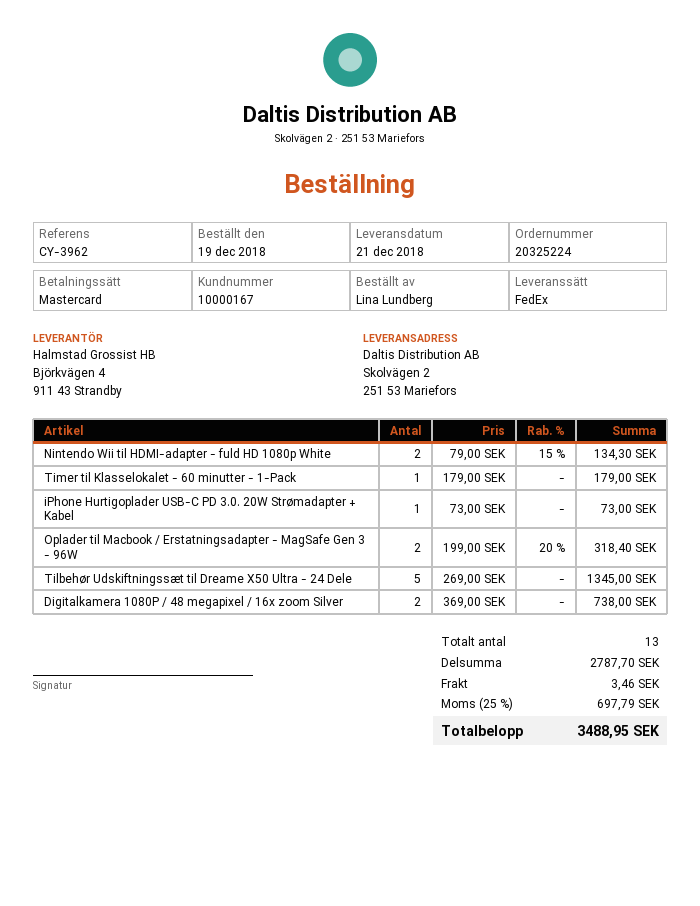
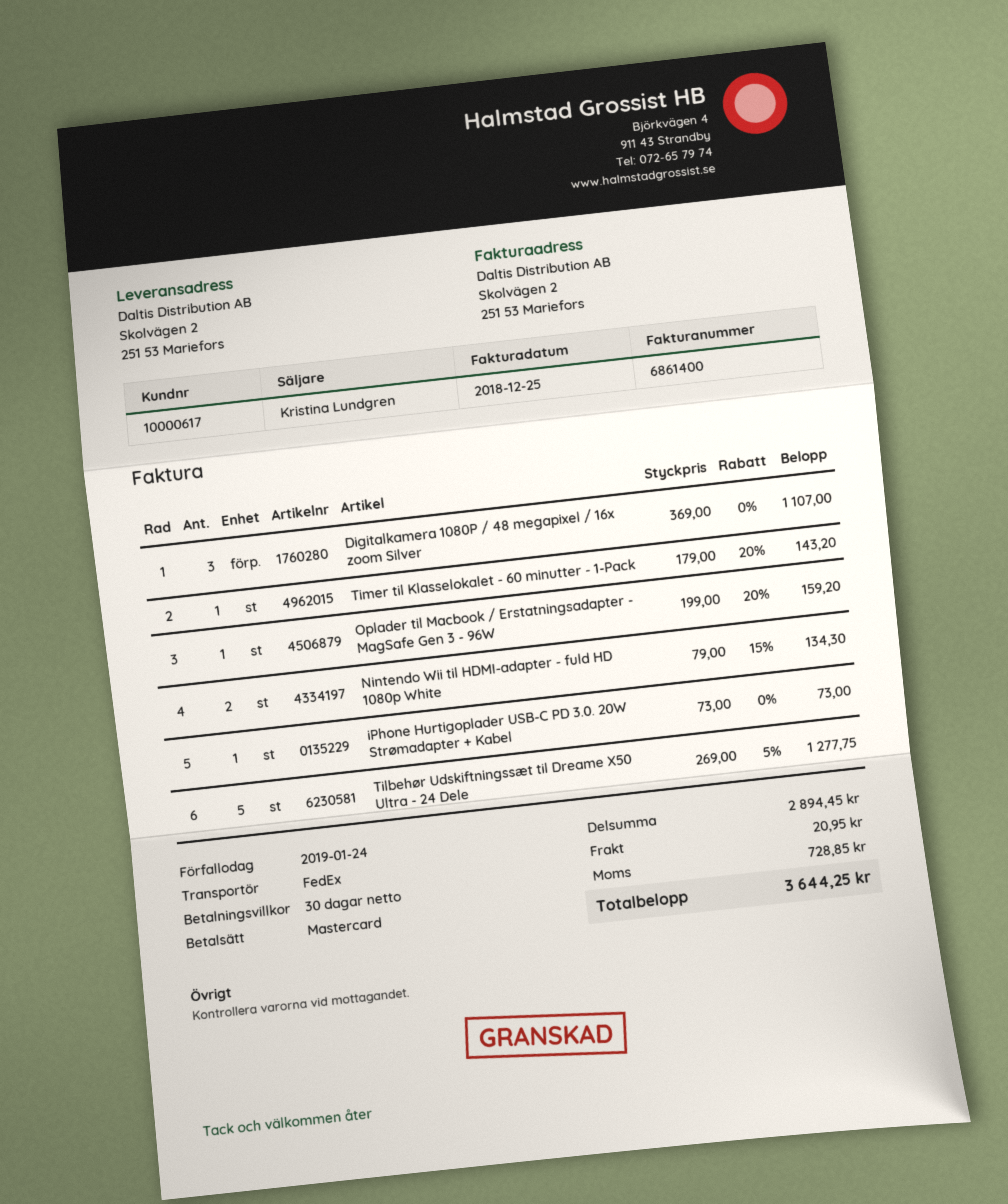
customer number: 10000167 -> 10000617
Timer til Klasselokalet - 60 minutter - 1-Pack: 1 x 179.00 = 179.00 -> 1 x 179.00 - 20% = 143.20
Oplader til Macbook / Erstatningsadapter - MagSafe Gen 3 - 96W: 2 x 199.00 - 20% = 318.40 -> 1 x 199.00 - 20% = 159.20
Tilbehør Udskiftningssæt til Dreame X50 Ultra - 24 Dele: 5 x 269.00 = 1345.00 -> 5 x 269.00 - 5% = 1277.75
Digitalkamera 1080P / 48 megapixel / 16x zoom Silver: 2 x 369.00 = 738.00 -> 3 x 369.00 = 1107.00
subtotal: 2787.70 -> 2894.45
shipping: 3.46 -> 20.95
tax: 697.79 -> 728.85
total: 3488.95 -> 3644.25

